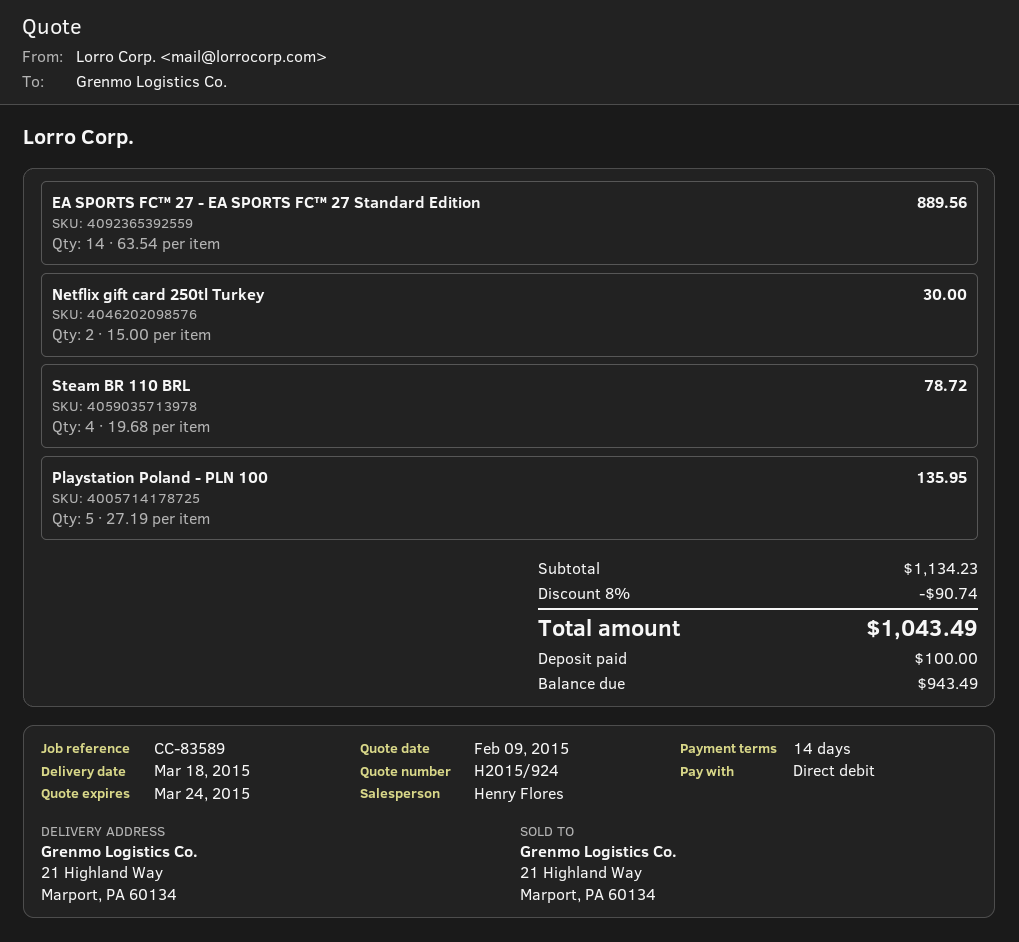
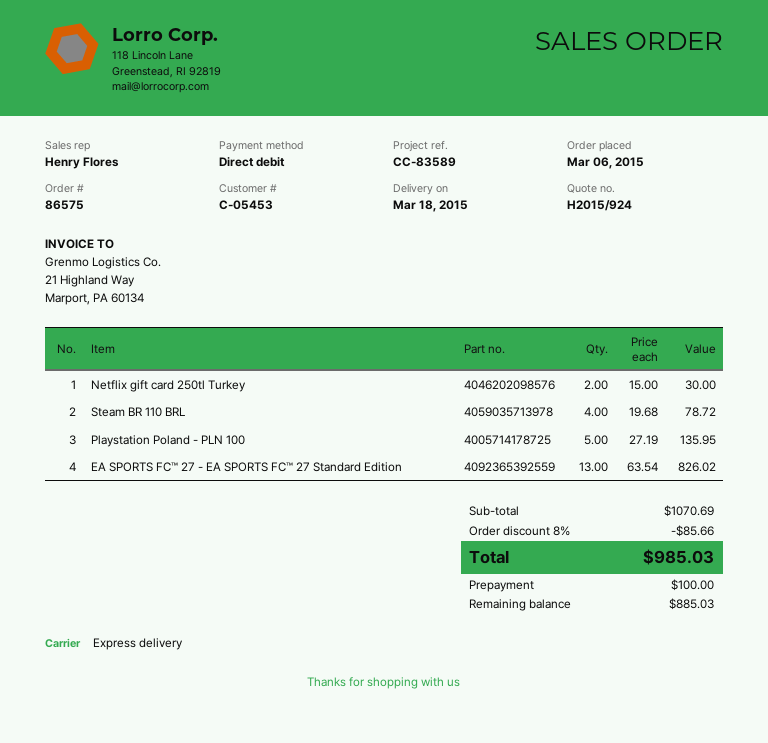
EA SPORTS FC™ 27 - EA SPORTS FC™ 27 Standard Edition: 14 x 63.54 = 889.56 -> 13 x 63.54 = 826.02
subtotal: 1134.23 -> 1070.69
discount: 8% = 90.74 -> 8% = 85.66
total: 1043.49 -> 985.03
balance: 943.49 -> 885.03

